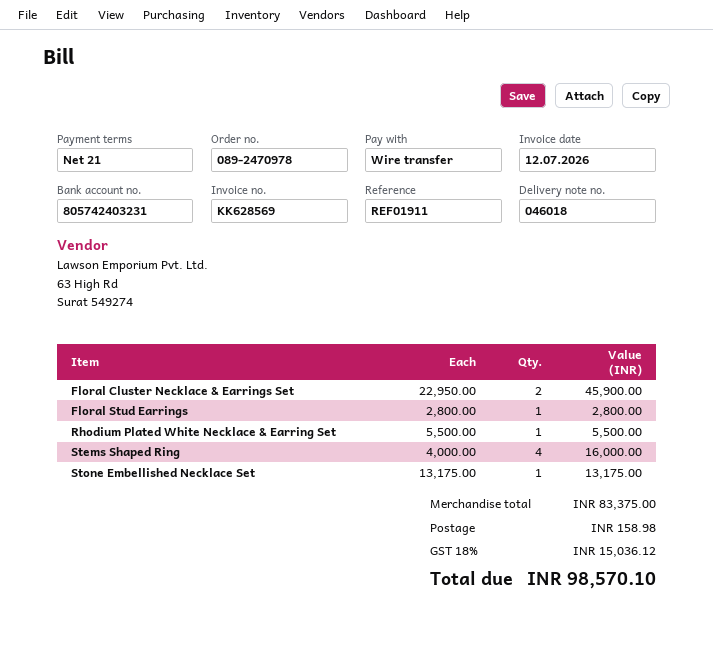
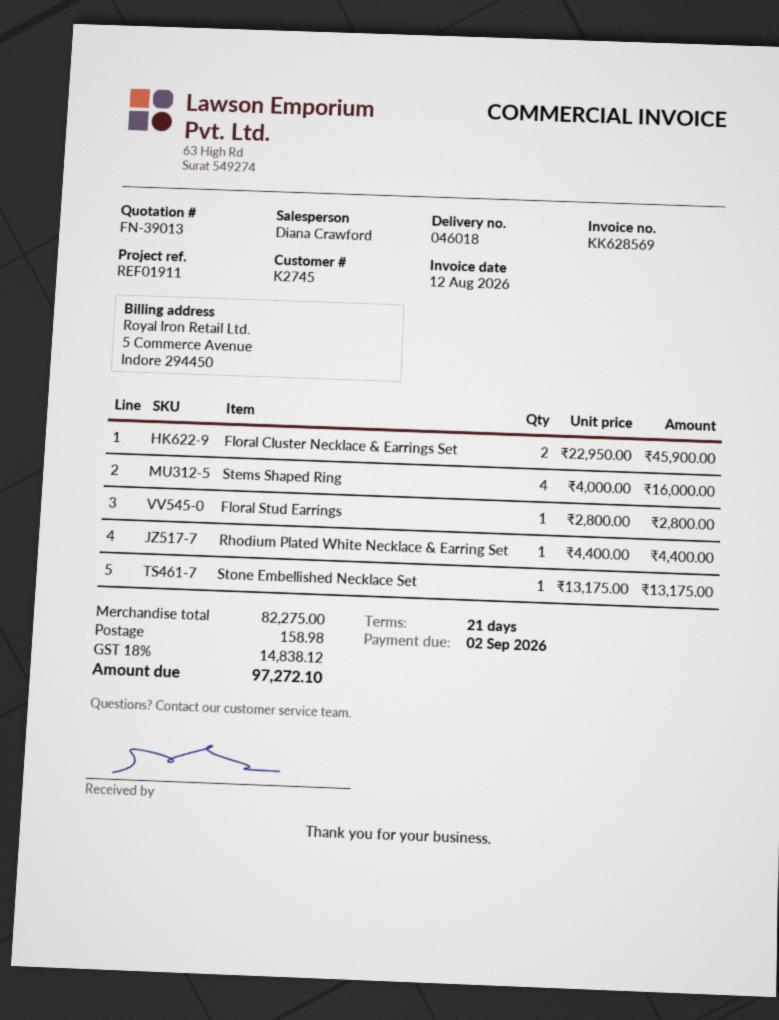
invoice date: 2026-07-12 -> 2026-08-12
Rhodium Plated White Necklace & Earring Set: 1 x 5500.00 = 5500.00 -> 1 x 4400.00 = 4400.00
subtotal: 83375.00 -> 82275.00
tax: 18% = 15036.12 -> 18% = 14838.12
total: 98570.10 -> 97272.10

